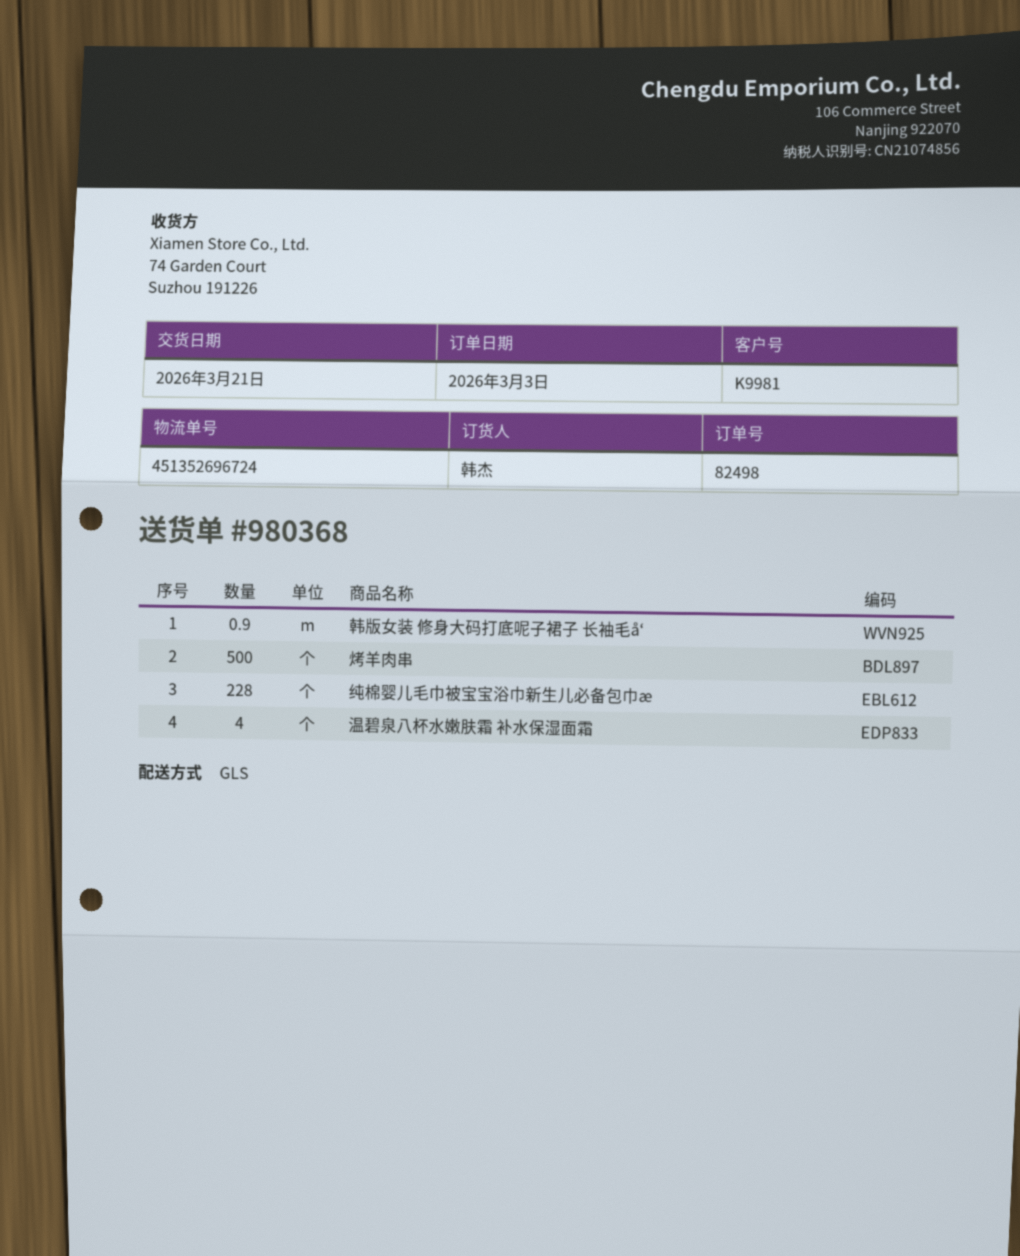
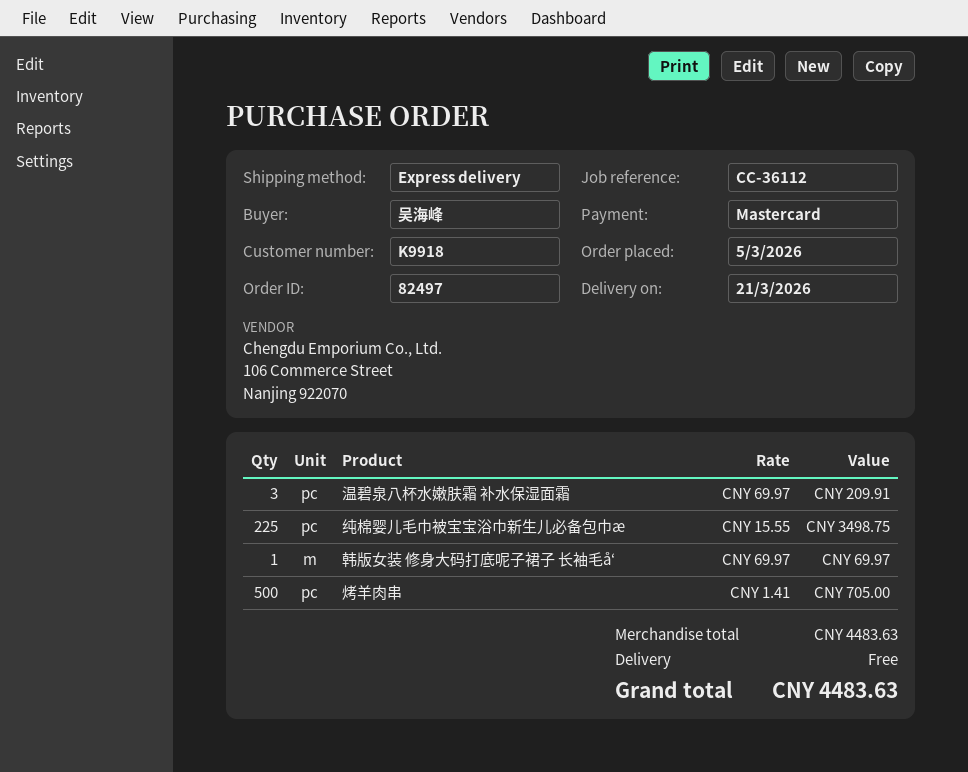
order number: 82498 -> 82497
order date: 2026-03-03 -> 2026-03-05
customer number: K9981 -> K9918
ordered by: 韩杰 -> 吴海峰
shipping method: GLS -> express
韩版女装 修身大码打底呢子裙子 长袖毛å‘: 0.9 -> 1
纯棉婴儿毛巾被宝宝浴巾新生儿必备包巾æ: 228 -> 225
温碧泉八杯水嫩肤霜 补水保湿面霜: 4 -> 3

